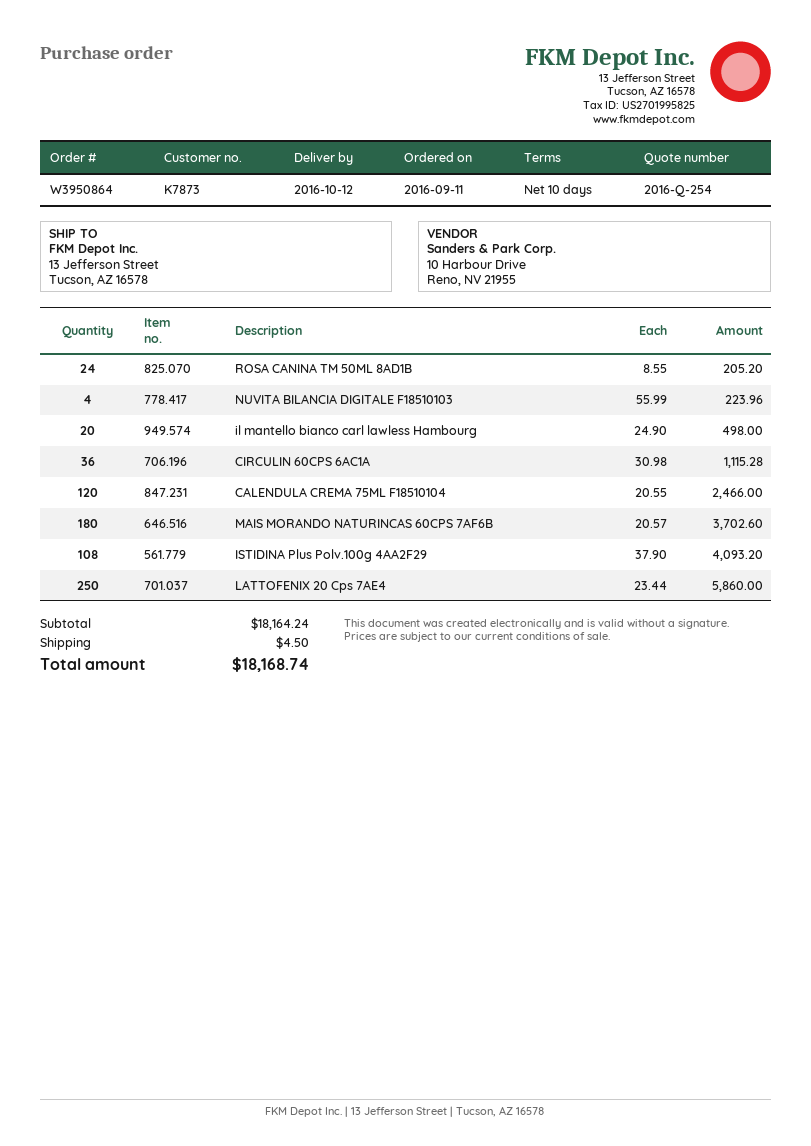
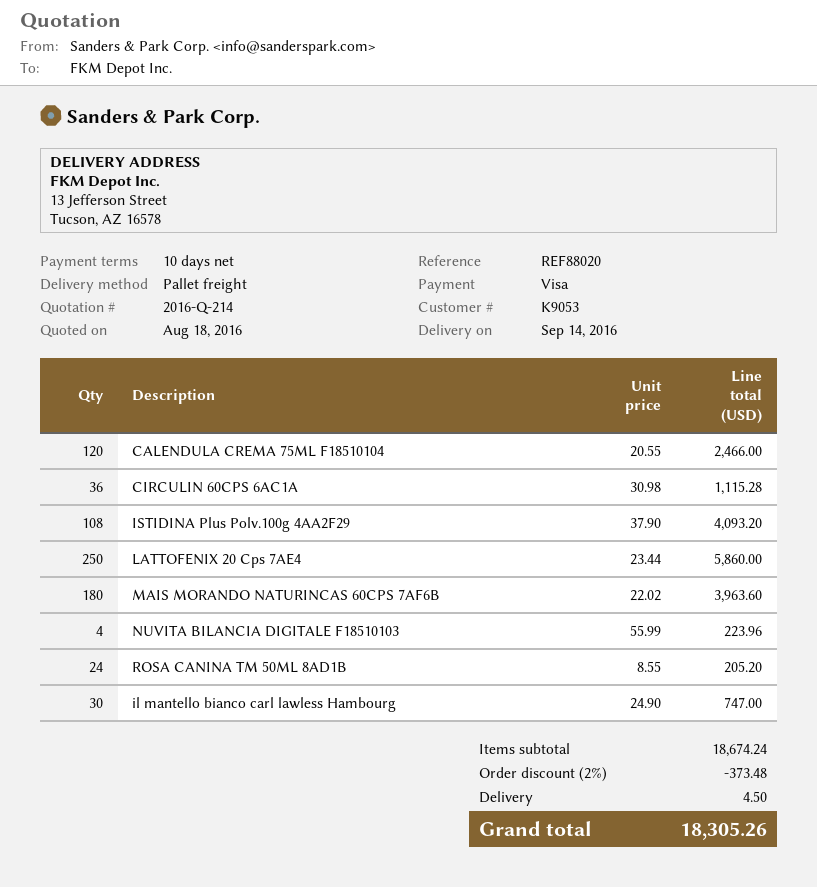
quote number: 2016-Q-254 -> 2016-Q-214
delivery date: 2016-10-12 -> 2016-09-14
customer number: K7873 -> K9053
il mantello bianco carl lawless Hambourg: 20 x 24.90 = 498.00 -> 30 x 24.90 = 747.00
MAIS MORANDO NATURINCAS 60CPS 7AF6B: 180 x 20.57 = 3702.60 -> 180 x 22.02 = 3963.60
subtotal: 18164.24 -> 18674.24
discount: none -> 2% = 373.48
total: 18168.74 -> 18305.26

